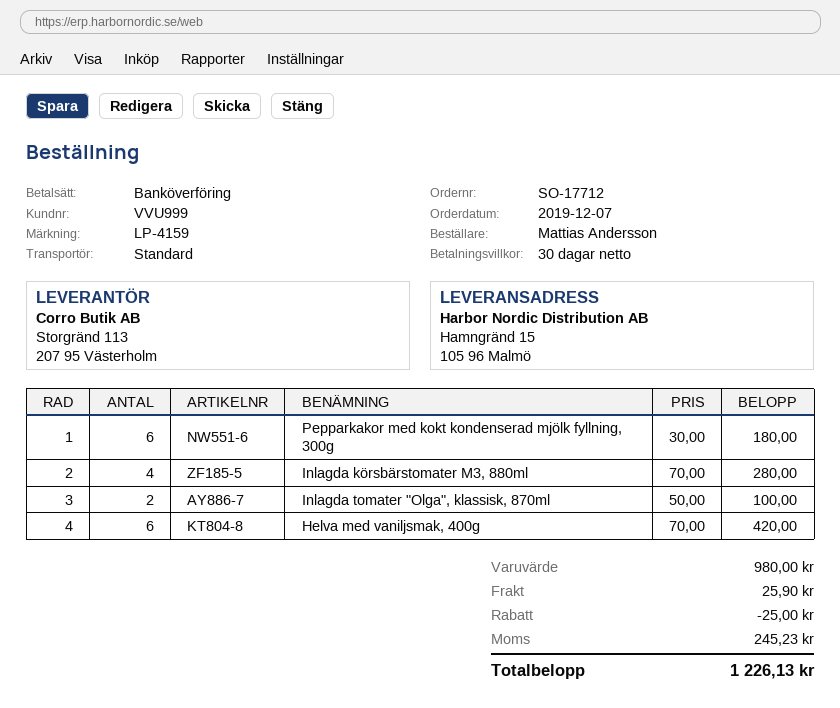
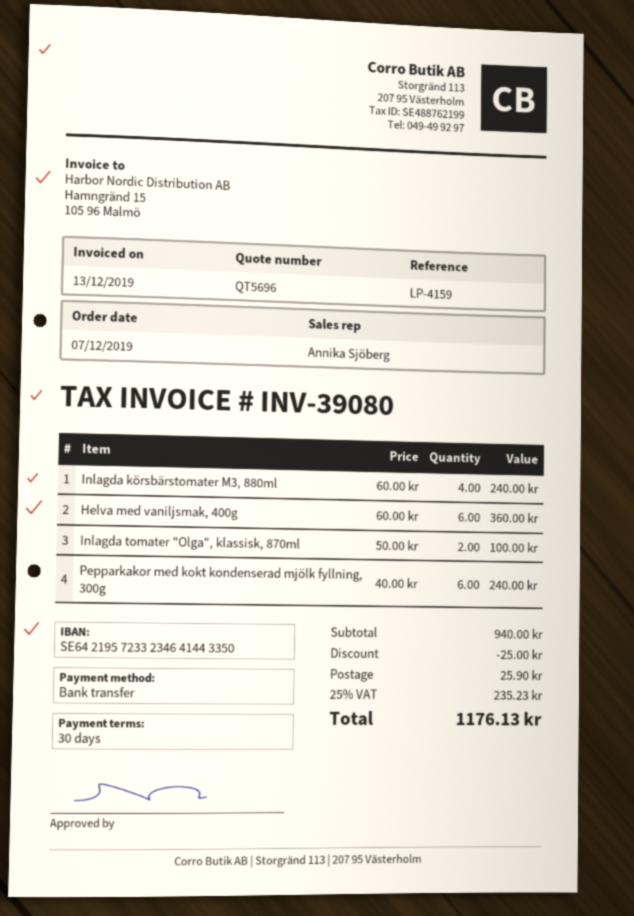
Pepparkakor med kokt kondenserad mjölk fyllning, 300g: 6 x 30.00 = 180.00 -> 6 x 40.00 = 240.00
Inlagda körsbärstomater M3, 880ml: 4 x 70.00 = 280.00 -> 4 x 60.00 = 240.00
Helva med vaniljsmak, 400g: 6 x 70.00 = 420.00 -> 6 x 60.00 = 360.00
subtotal: 980.00 -> 940.00
tax: 245.23 -> 235.23
total: 1226.13 -> 1176.13

